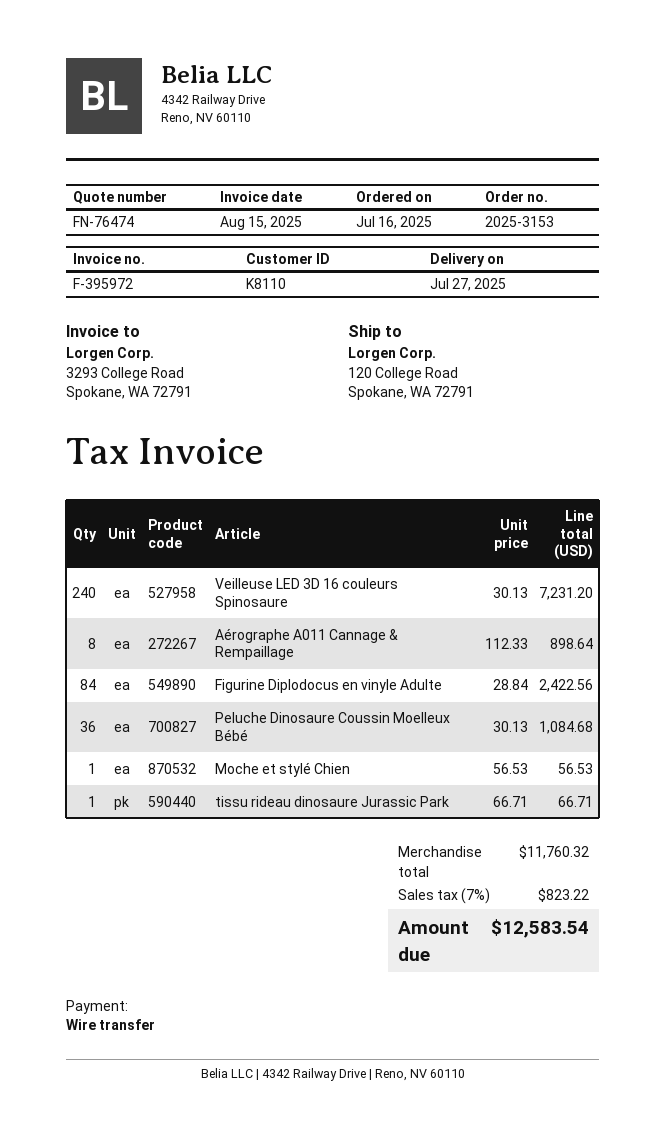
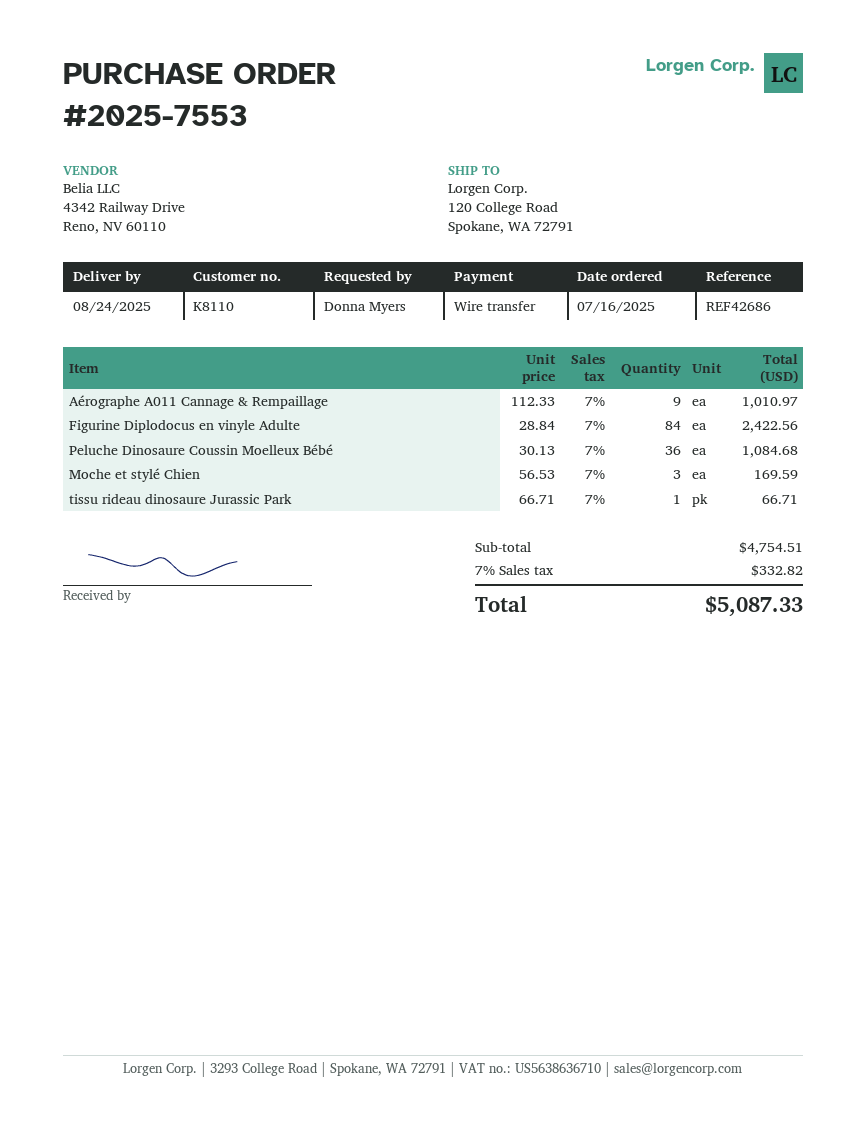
order number: 2025-3153 -> 2025-7553
delivery date: 2025-07-27 -> 2025-08-24
Veilleuse LED 3D 16 couleurs Spinosaure: 240 x 30.13 = 7231.20 -> none
Aérographe A011 Cannage & Rempaillage: 8 x 112.33 = 898.64 -> 9 x 112.33 = 1010.97
Moche et stylé Chien: 1 x 56.53 = 56.53 -> 3 x 56.53 = 169.59
subtotal: 11760.32 -> 4754.51
tax: 7% = 823.22 -> 7% = 332.82
total: 12583.54 -> 5087.33

